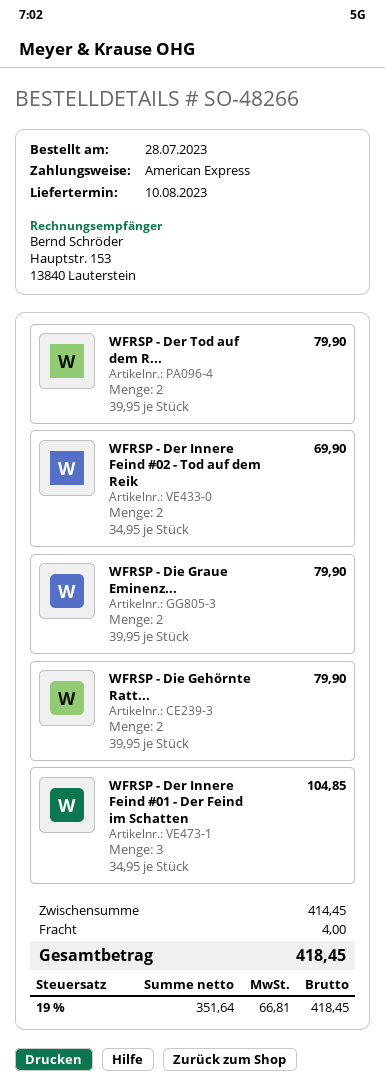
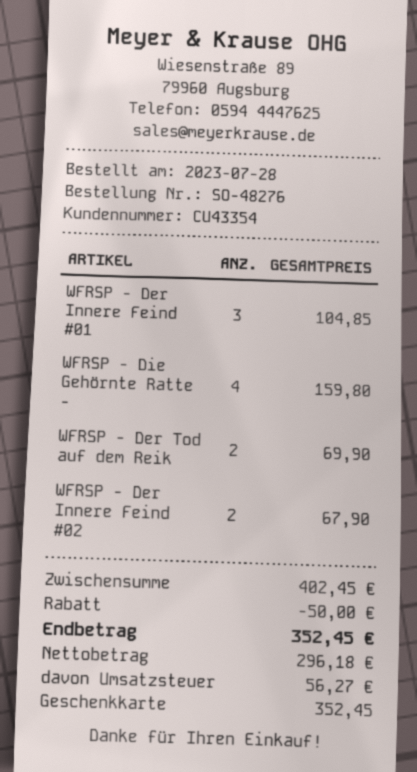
order number: SO-48266 -> SO-48276
payment method: American Express -> gift card
WFRSP - Der Tod auf dem R...: 2 for 79.90 -> 2 for 69.90
WFRSP - Der Innere Feind #02 - Tod auf dem Reik: 2 for 69.90 -> 2 for 67.90
WFRSP - Die Graue Eminenz...: 2 for 79.90 -> none
WFRSP - Die Gehörnte Ratt...: 2 for 79.90 -> 4 for 159.80
subtotal: 414.45 -> 402.45
discount: none -> 50.00
shipping: 4.00 -> none
net: 351.64 -> 296.18
tax: 66.81 -> 56.27
total: 418.45 -> 352.45

